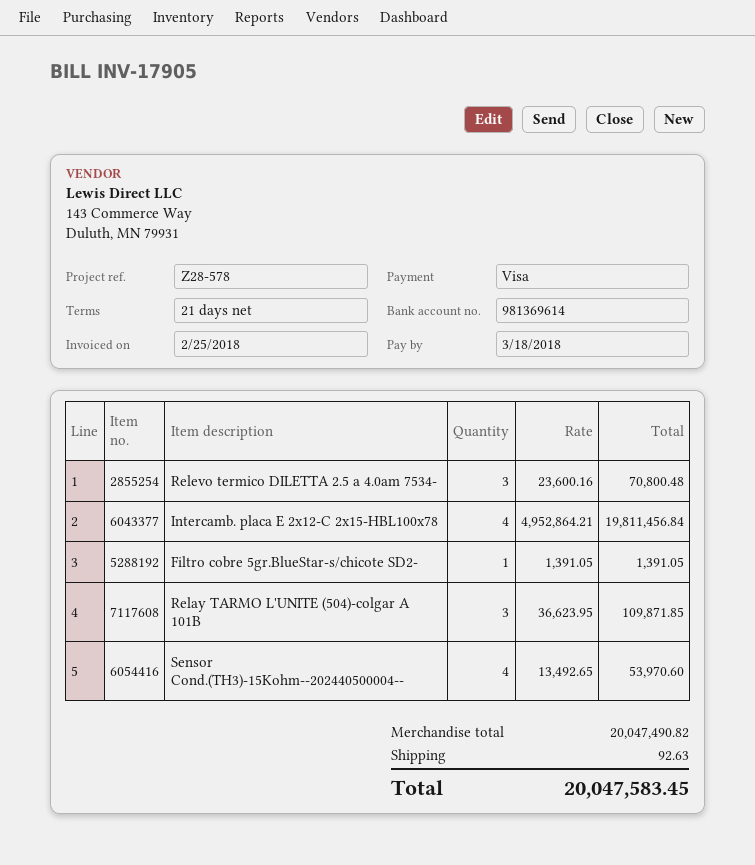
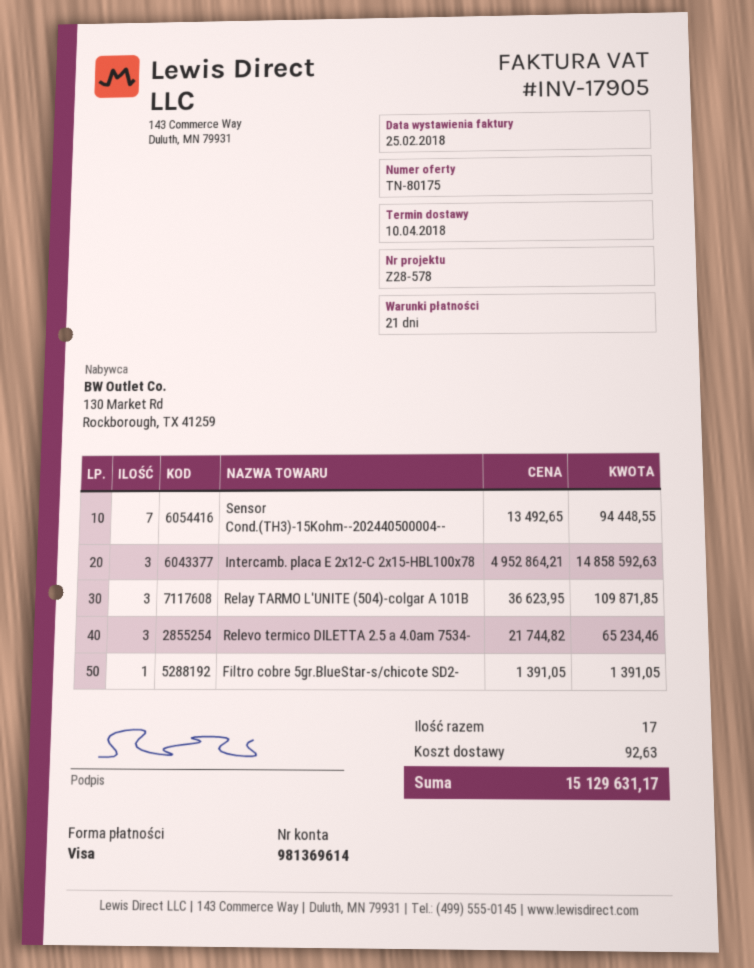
Relevo termico DILETTA 2.5 a 4.0am 7534-: 3 x 23600.16 = 70800.48 -> 3 x 21744.82 = 65234.46
Intercamb. placa E 2x12-C 2x15-HBL100x78: 4 x 4952864.21 = 19811456.84 -> 3 x 4952864.21 = 14858592.63
Sensor Cond.(TH3)-15Kohm--202440500004--: 4 x 13492.65 = 53970.60 -> 7 x 13492.65 = 94448.55
total: 20047583.45 -> 15129631.17

